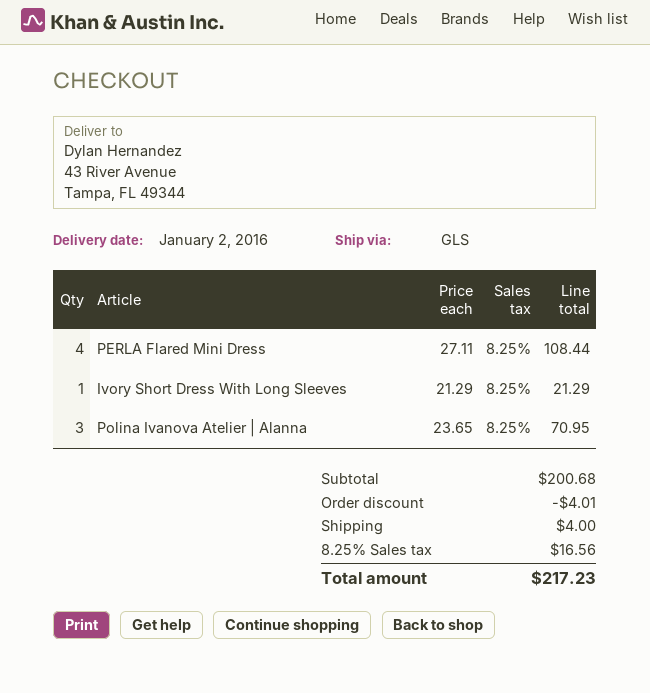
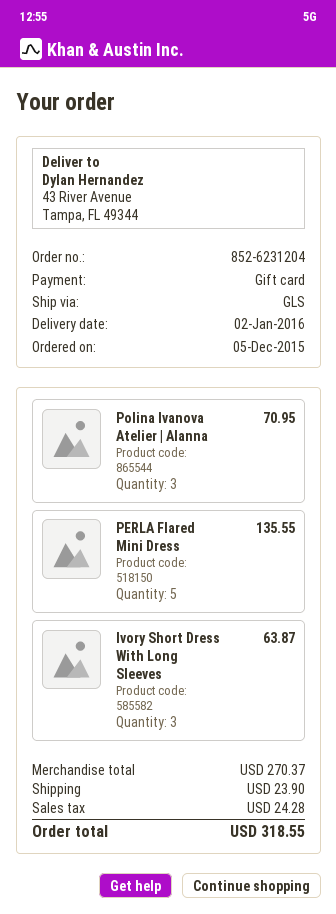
PERLA Flared Mini Dress: 4 for 108.44 -> 5 for 135.55
Ivory Short Dress With Long Sleeves: 1 for 21.29 -> 3 for 63.87
subtotal: 200.68 -> 270.37
discount: 4.01 -> none
shipping: 4.00 -> 23.90
tax: 16.56 -> 24.28
total: 217.23 -> 318.55

